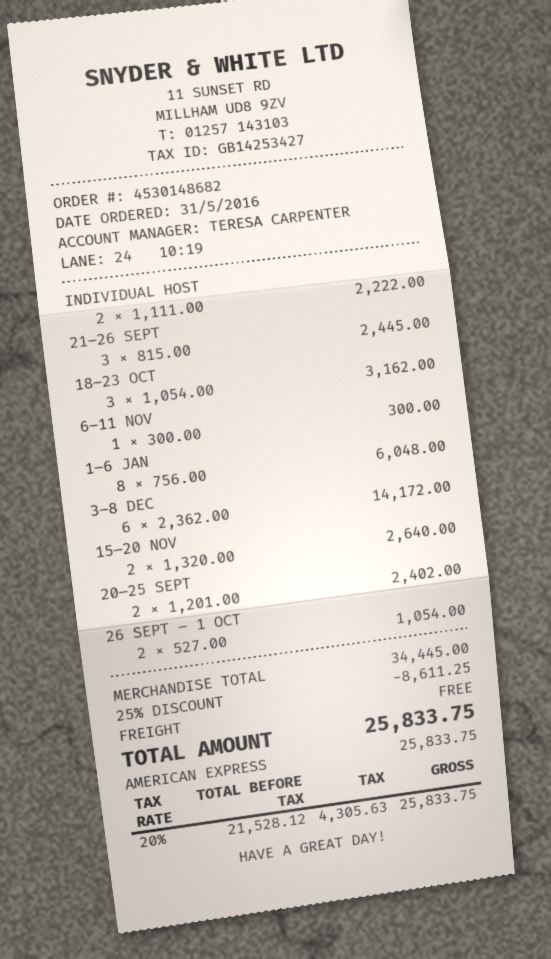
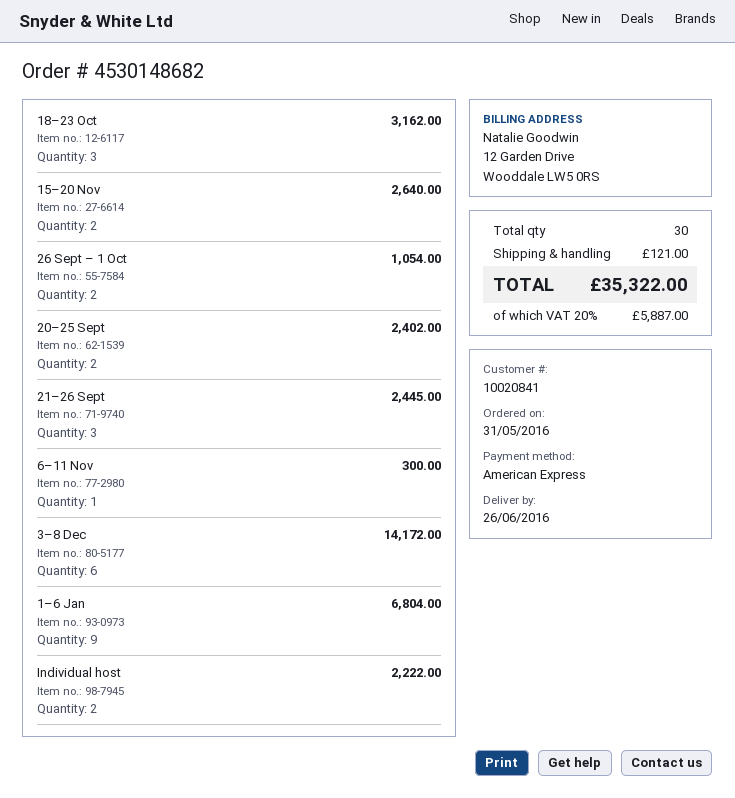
1–6 JAN: 8 for 6048.00 -> 9 for 6804.00
discount: 25% = 8611.25 -> none
shipping: 0.00 -> 121.00
tax: 20% = 4305.63 -> 20% = 5887.00
total: 25833.75 -> 35322.00

